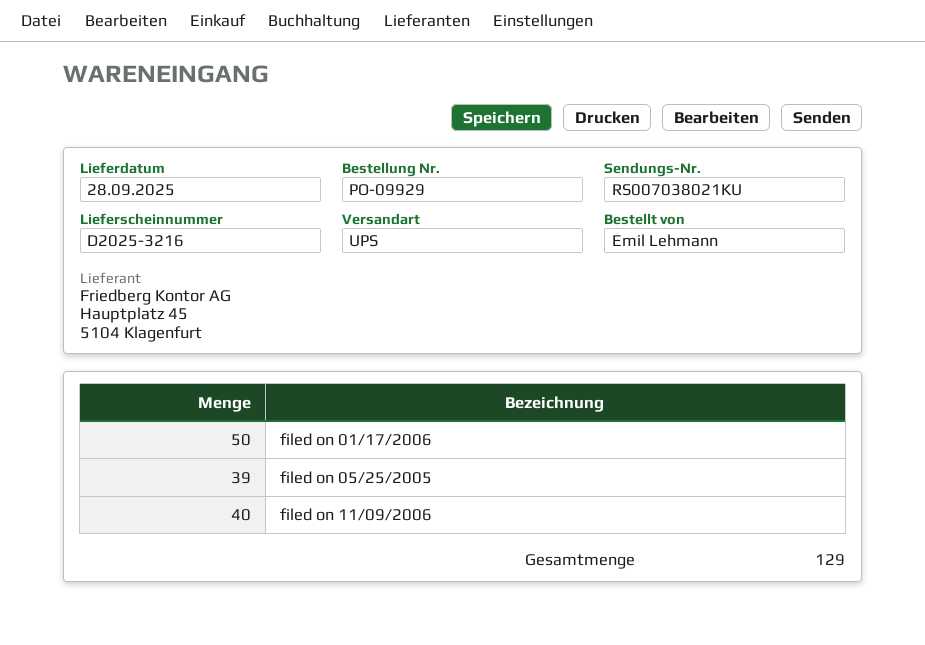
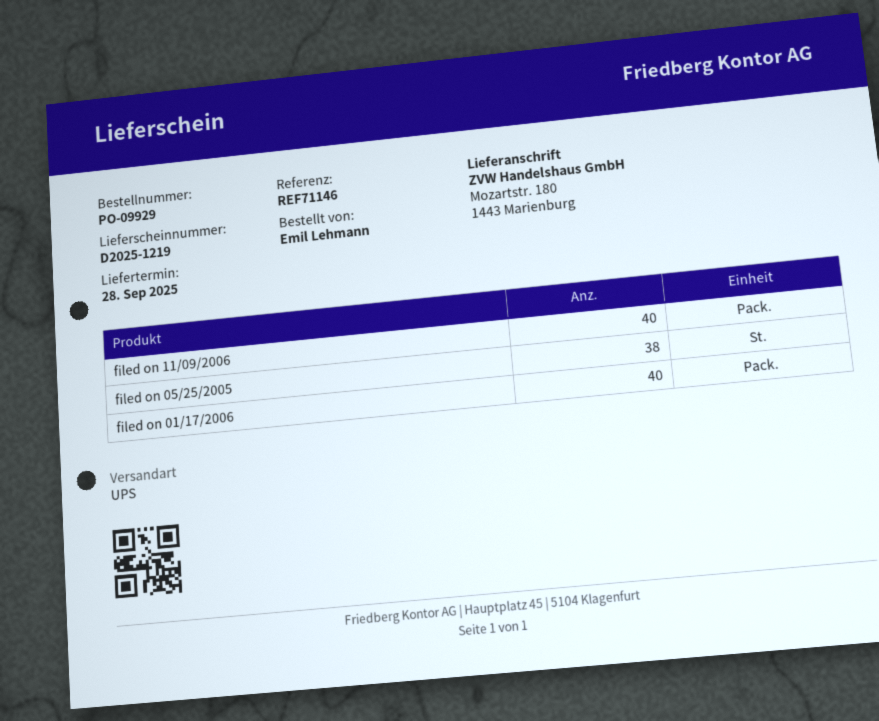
delivery note number: D2025-3216 -> D2025-1219
filed on 01/17/2006: 50 -> 40
filed on 05/25/2005: 39 -> 38

